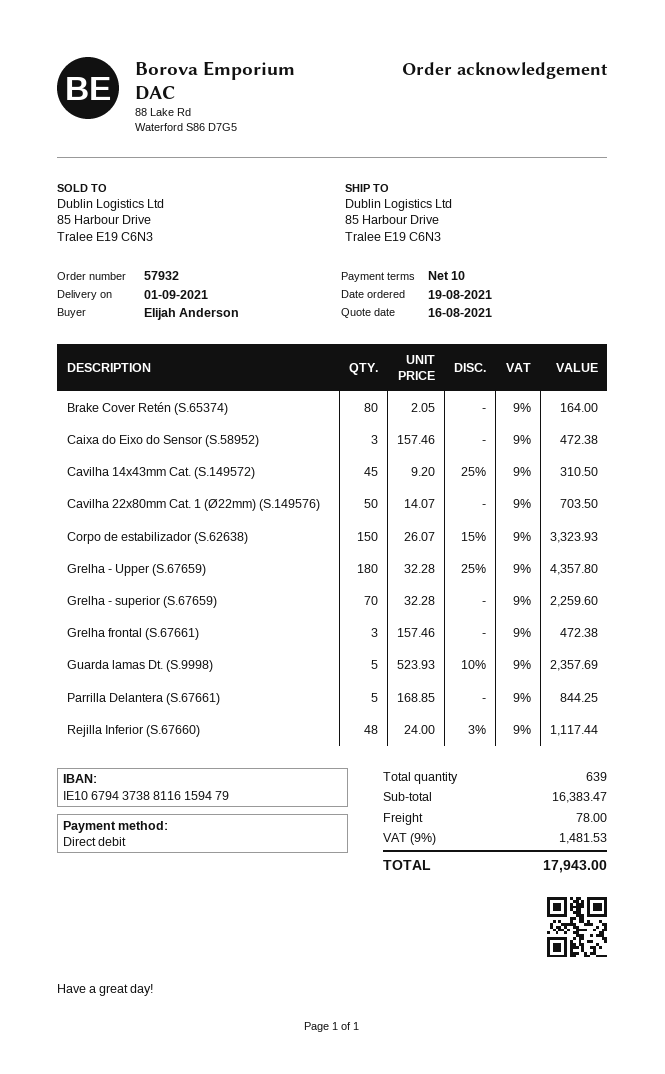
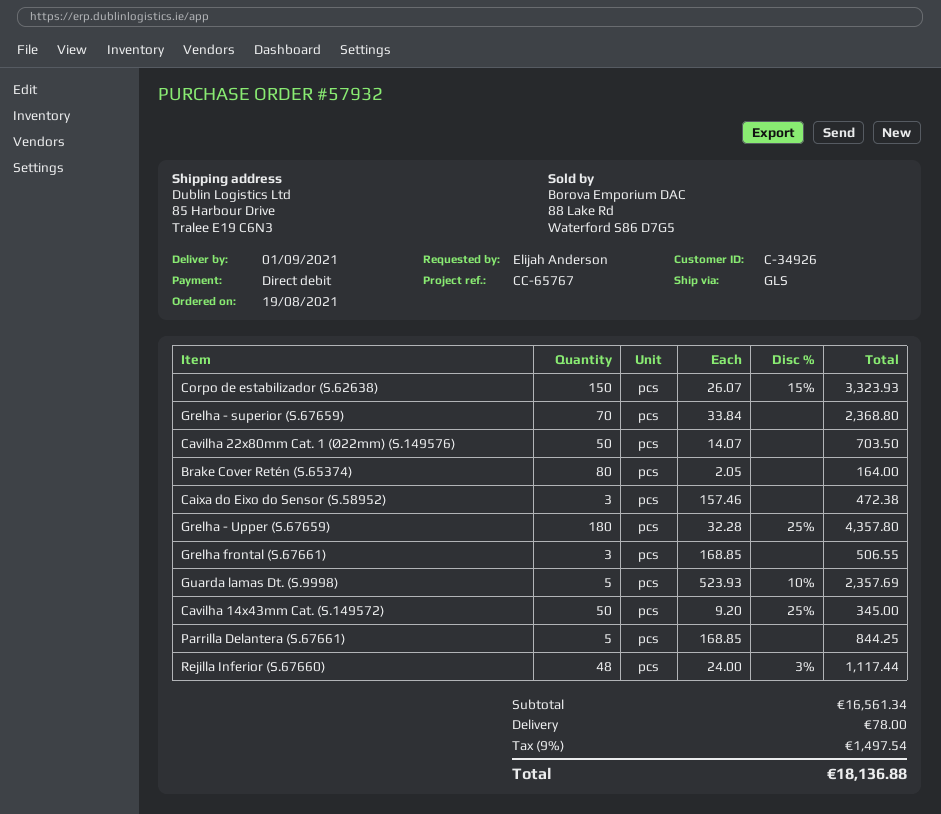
Cavilha 14x43mm Cat. (S.149572): 45 x 9.20 - 25% = 310.50 -> 50 x 9.20 - 25% = 345.00
Grelha - superior (S.67659): 70 x 32.28 = 2259.60 -> 70 x 33.84 = 2368.80
Grelha frontal (S.67661): 3 x 157.46 = 472.38 -> 3 x 168.85 = 506.55
subtotal: 16383.47 -> 16561.34
tax: 9% = 1481.53 -> 9% = 1497.54
total: 17943.00 -> 18136.88

